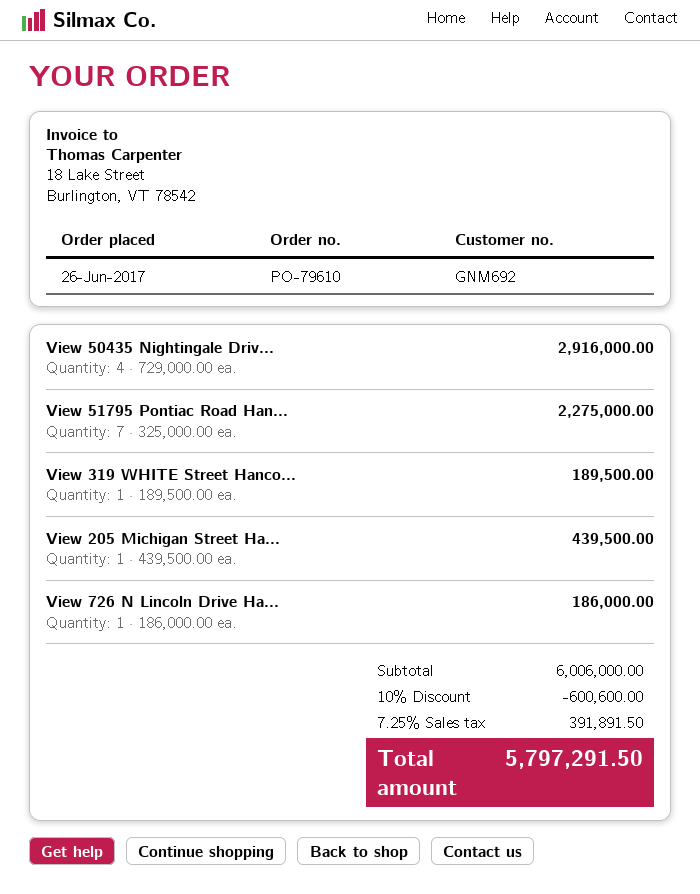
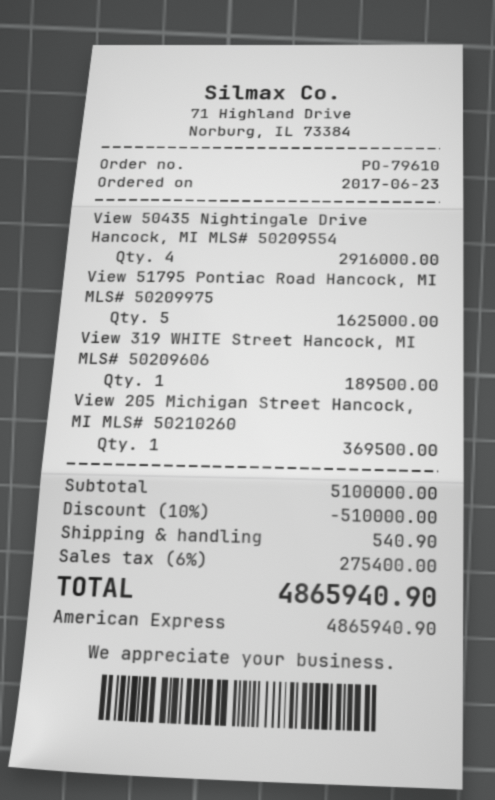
order date: 2017-06-26 -> 2017-06-23
View 51795 Pontiac Road Han...: 7 for 2275000.00 -> 5 for 1625000.00
View 205 Michigan Street Ha...: 1 for 439500.00 -> 1 for 369500.00
View 726 N Lincoln Drive Ha...: 1 for 186000.00 -> none
subtotal: 6006000.00 -> 5100000.00
discount: 10% = 600600.00 -> 10% = 510000.00
shipping: none -> 540.90
tax: 7.25% = 391891.50 -> 6% = 275400.00
total: 5797291.50 -> 4865940.90

